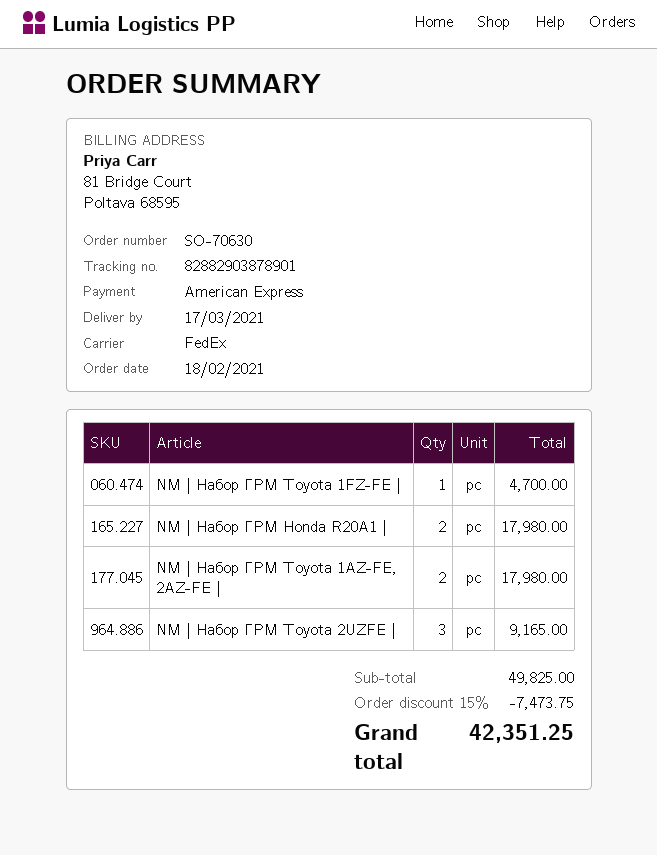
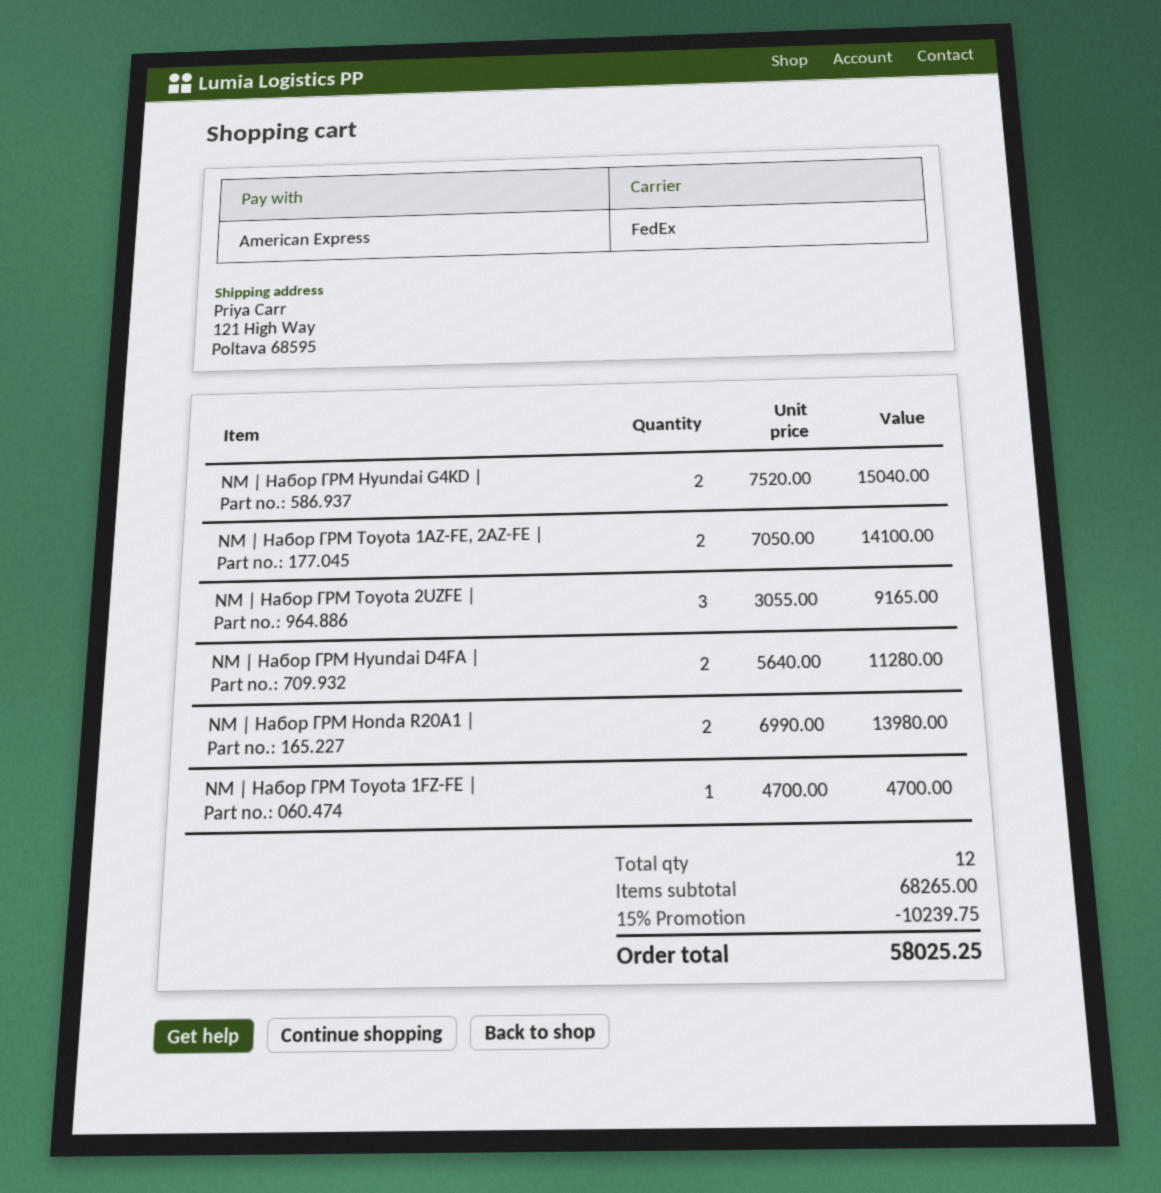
NM | Набор ГРМ Honda R20A1 |: 2 for 17980.00 -> 2 for 13980.00
NM | Набор ГРМ Toyota 1AZ-FE, 2AZ-FE |: 2 for 17980.00 -> 2 for 14100.00
NM | Набор ГРМ Hyundai G4KD |: none -> 2 for 15040.00
NM | Набор ГРМ Hyundai D4FA |: none -> 2 for 11280.00
subtotal: 49825.00 -> 68265.00
discount: 15% = 7473.75 -> 15% = 10239.75
total: 42351.25 -> 58025.25

